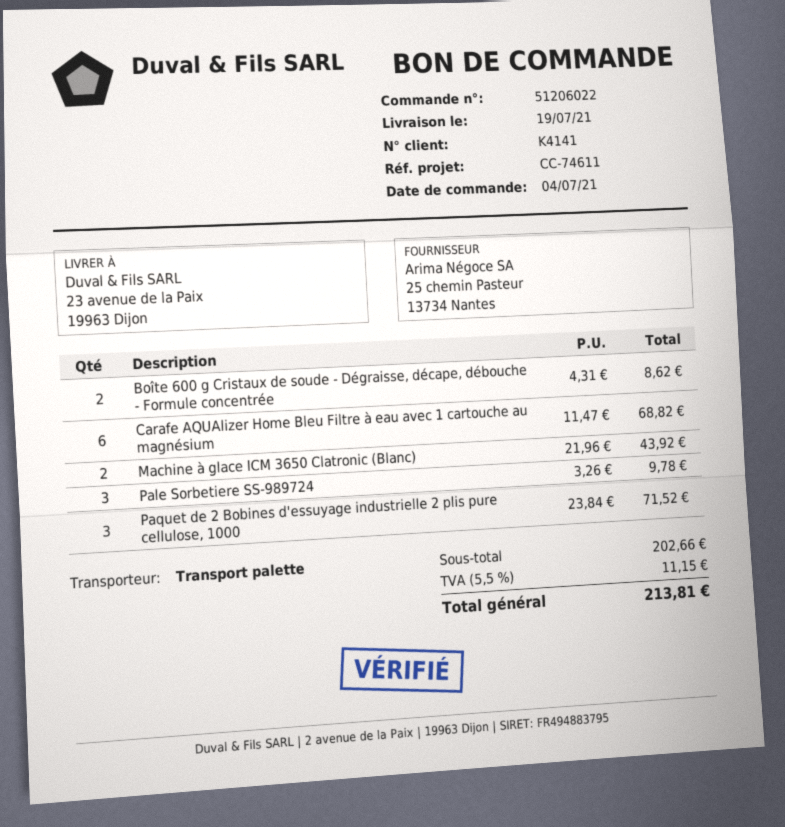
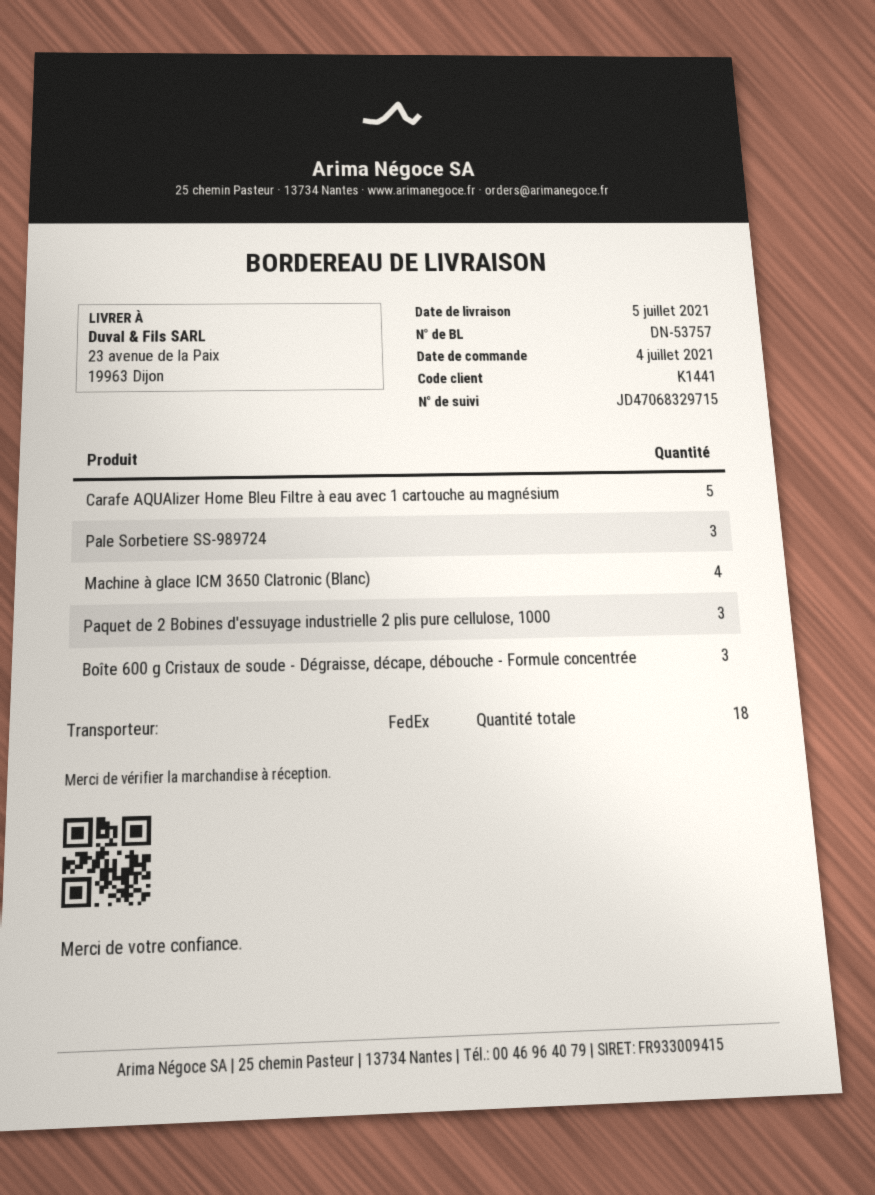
delivery date: 2021-07-19 -> 2021-07-05
customer number: K4141 -> K1441
shipping method: pallet freight -> FedEx
Boîte 600 g Cristaux de soude - Dégraisse, décape, débouche - Formule concentrée: 2 -> 3
Carafe AQUAlizer Home Bleu Filtre à eau avec 1 cartouche au magnésium: 6 -> 5
Machine à glace ICM 3650 Clatronic (Blanc): 2 -> 4

